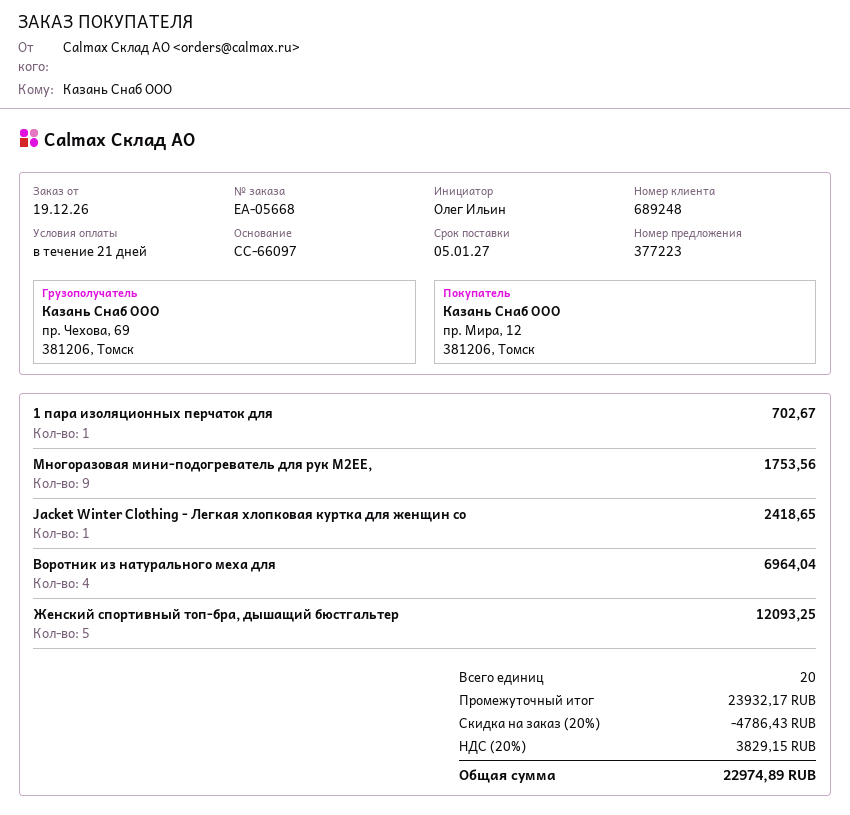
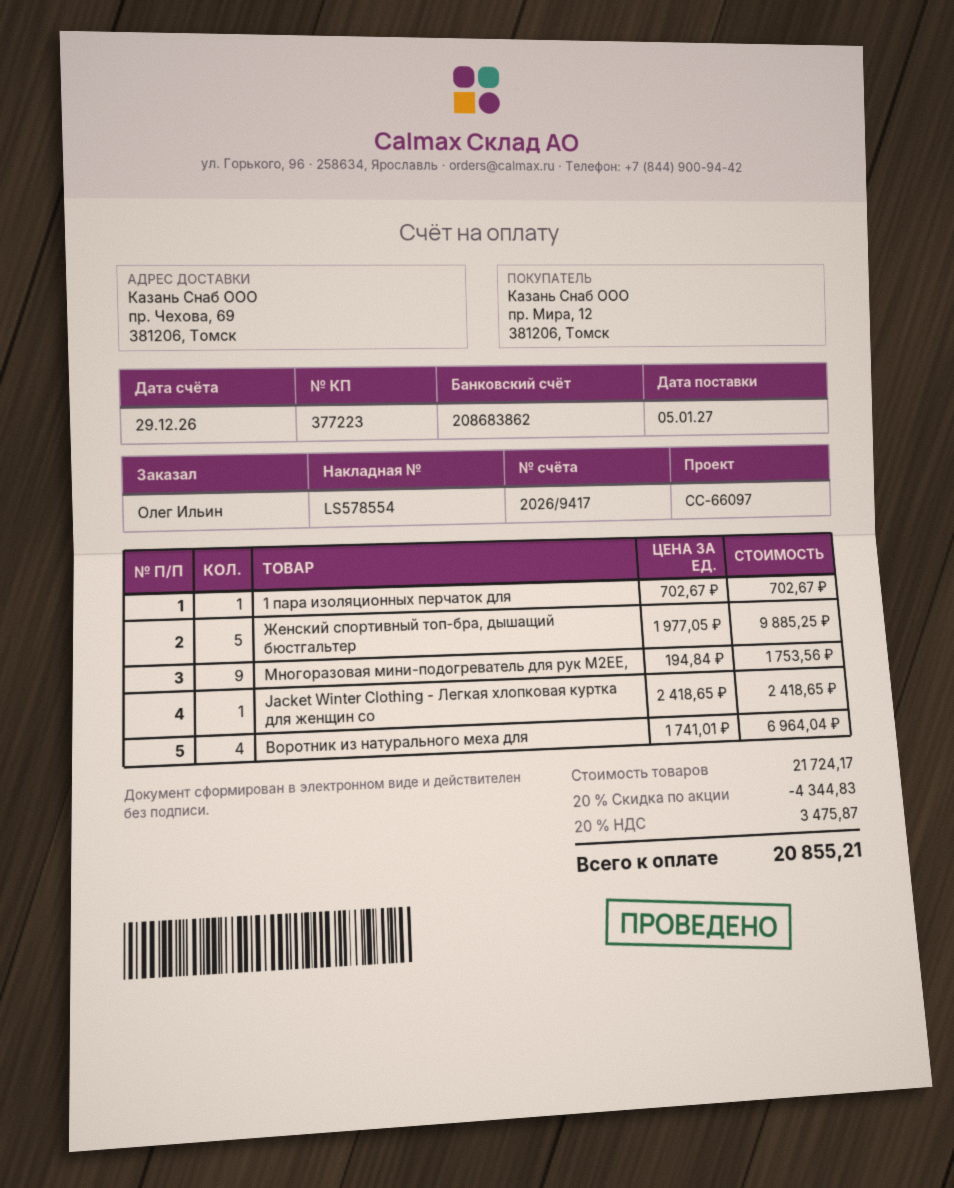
Женский спортивный топ-бра, дышащий бюстгальтер: 5 for 12093.25 -> 5 for 9885.25
subtotal: 23932.17 -> 21724.17
discount: 20% = 4786.43 -> 20% = 4344.83
tax: 20% = 3829.15 -> 20% = 3475.87
total: 22974.89 -> 20855.21

